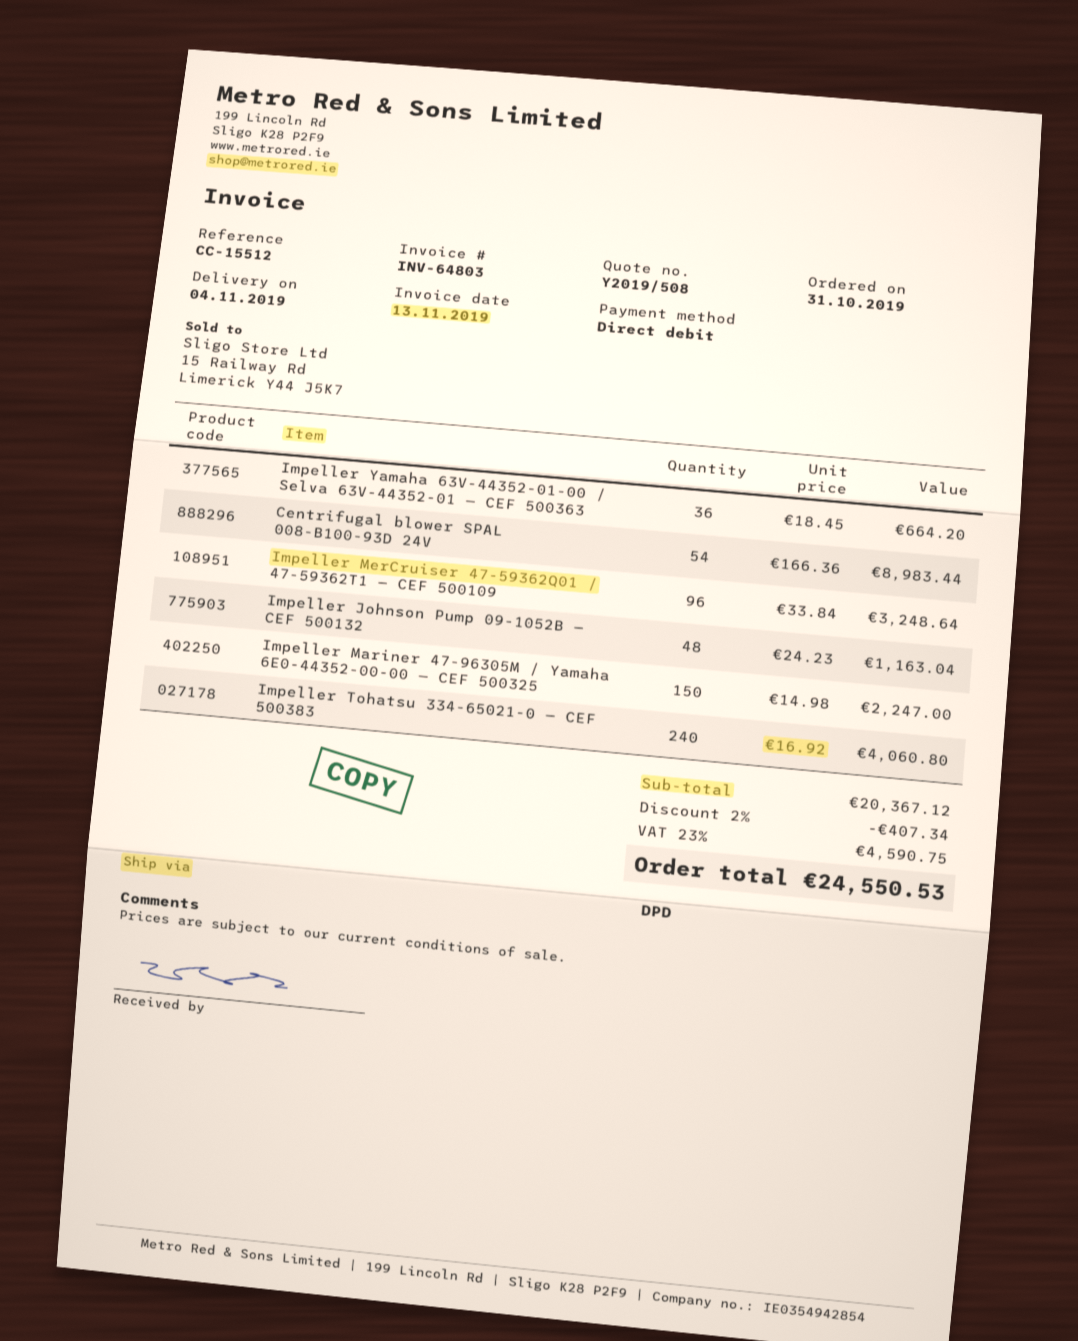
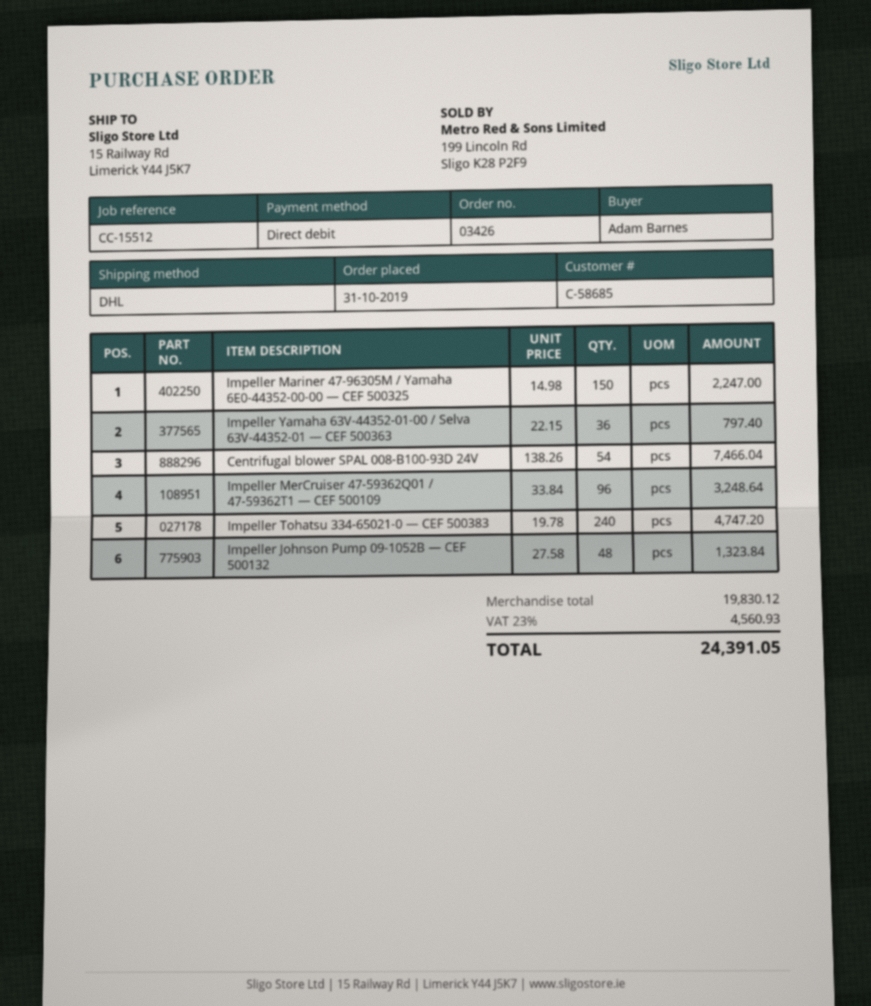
shipping method: DPD -> DHL
Impeller Yamaha 63V-44352-01-00 / Selva 63V-44352-01 — CEF 500363: 36 x 18.45 = 664.20 -> 36 x 22.15 = 797.40
Centrifugal blower SPAL 008-B100-93D 24V: 54 x 166.36 = 8983.44 -> 54 x 138.26 = 7466.04
Impeller Johnson Pump 09-1052B — CEF 500132: 48 x 24.23 = 1163.04 -> 48 x 27.58 = 1323.84
Impeller Tohatsu 334-65021-0 — CEF 500383: 240 x 16.92 = 4060.80 -> 240 x 19.78 = 4747.20
subtotal: 20367.12 -> 19830.12
discount: 2% = 407.34 -> none
tax: 23% = 4590.75 -> 23% = 4560.93
total: 24550.53 -> 24391.05

